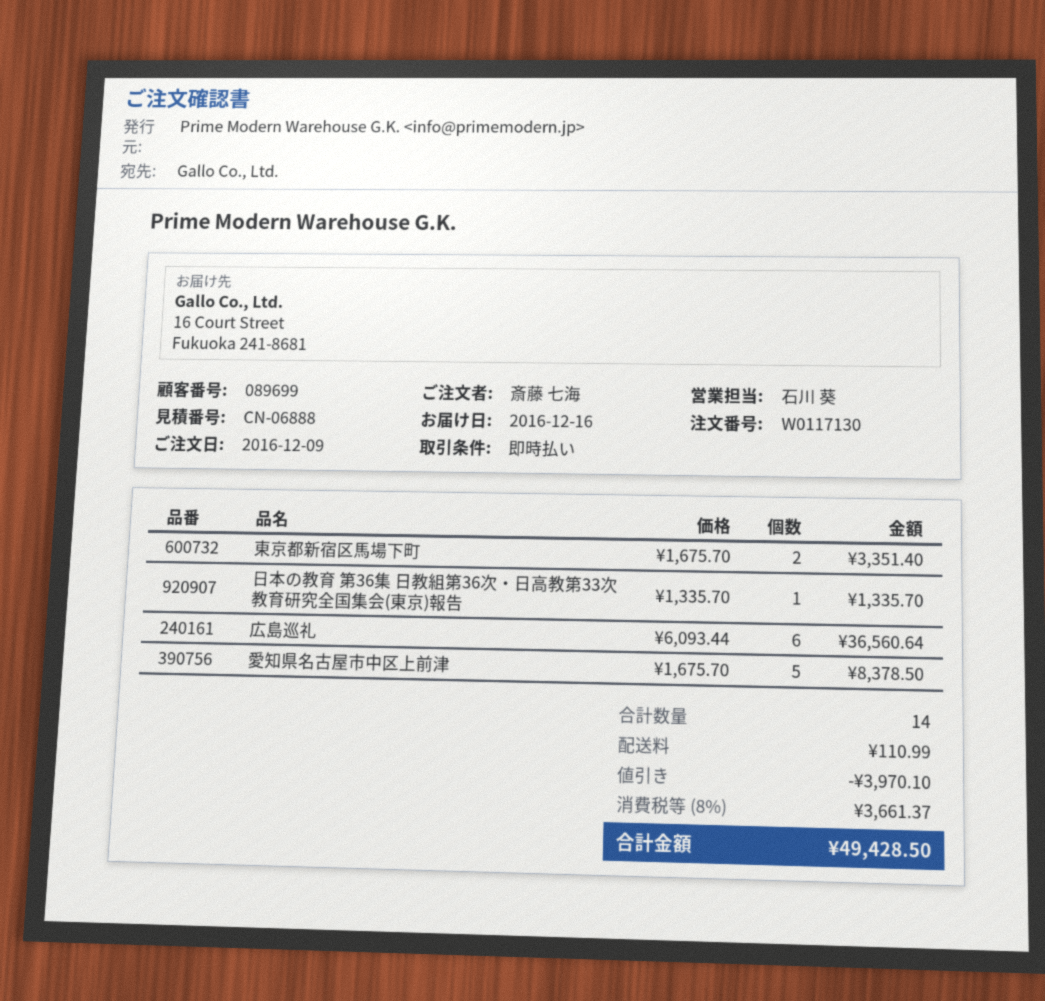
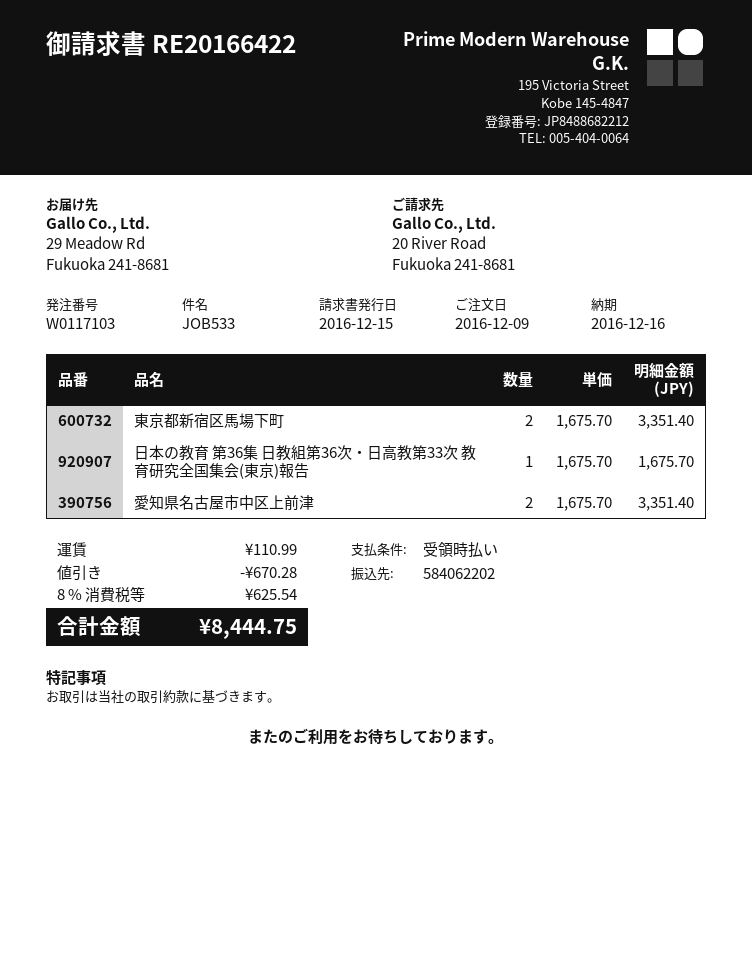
order number: W0117130 -> W0117103
ship to: 16 Court Street, Fukuoka 241-8681 -> 29 Meadow Rd, Fukuoka 241-8681
日本の教育 第36集 日教組第36次・日高教第33次 教育研究全国集会(東京)報告: 1 x 1335.70 = 1335.70 -> 1 x 1675.70 = 1675.70
広島巡礼: 6 x 6093.44 = 36560.64 -> none
愛知県名古屋市中区上前津: 5 x 1675.70 = 8378.50 -> 2 x 1675.70 = 3351.40
discount: 3970.10 -> 670.28
tax: 8% = 3661.37 -> 8% = 625.54
total: 49428.50 -> 8444.75

